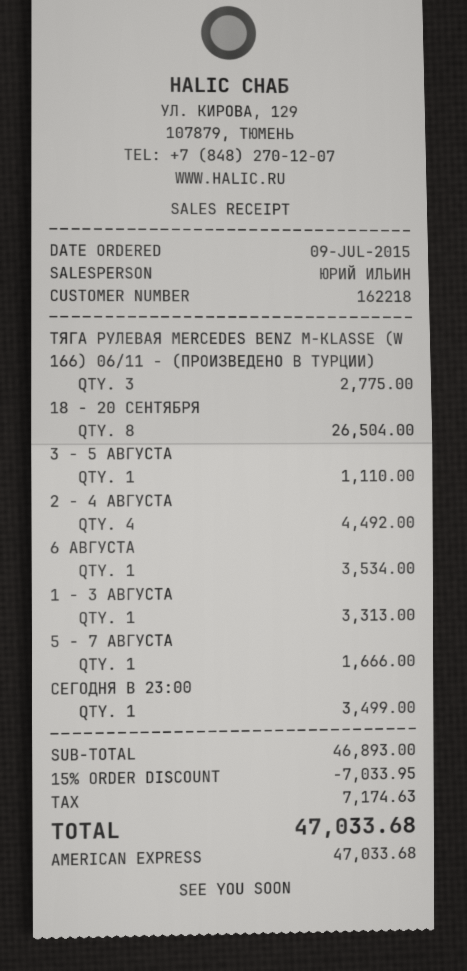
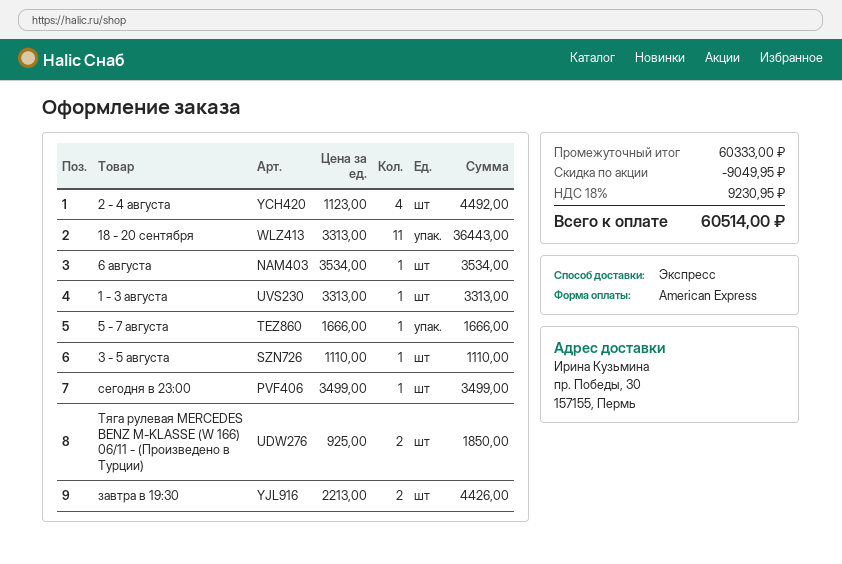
ТЯГА РУЛЕВАЯ MERCEDES BENZ M-KLASSE (W 166) 06/11 - (ПРОИЗВЕДЕНО В ТУРЦИИ): 3 for 2775.00 -> 2 for 1850.00
18 - 20 СЕНТЯБРЯ: 8 for 26504.00 -> 11 for 36443.00
завтра в 19:30: none -> 2 for 4426.00
subtotal: 46893.00 -> 60333.00
discount: 7033.95 -> 9049.95
tax: 7174.63 -> 9230.95
total: 47033.68 -> 60514.00

